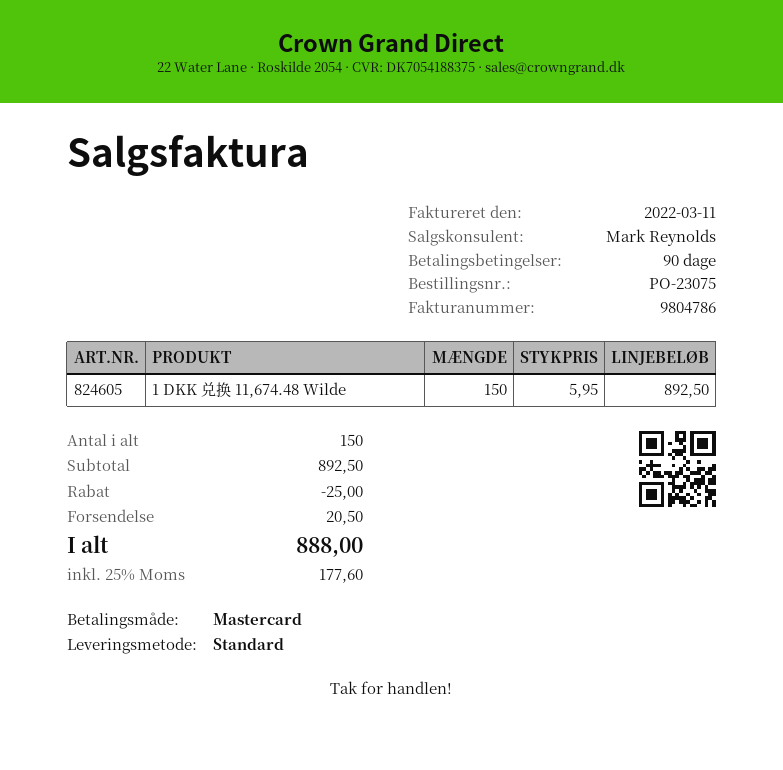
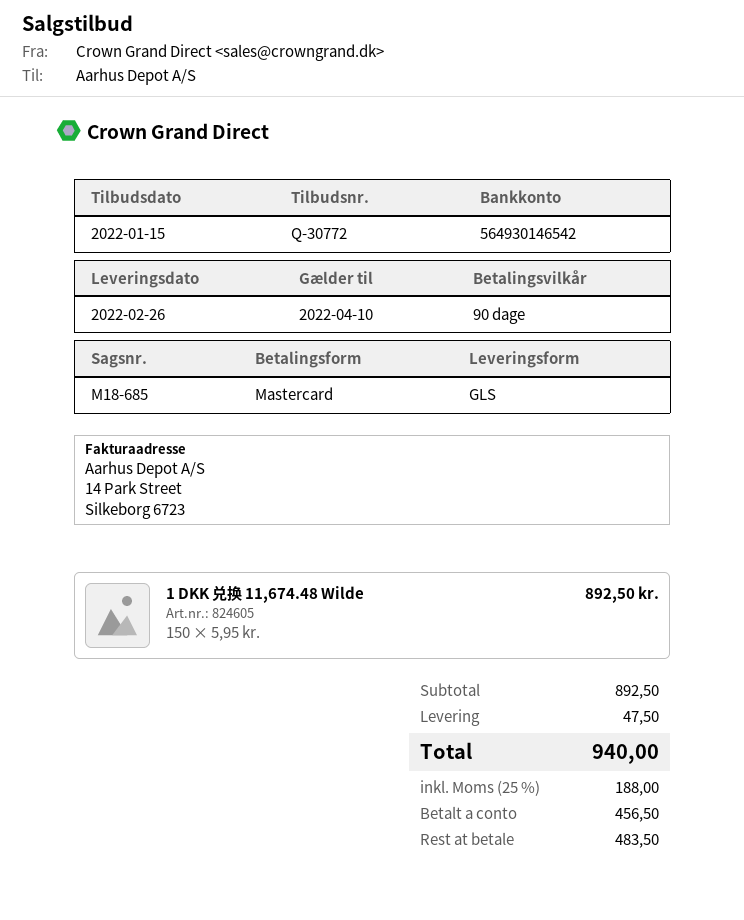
shipping method: standard -> GLS
discount: 25.00 -> none
shipping: 20.50 -> 47.50
tax: 25% = 177.60 -> 25% = 188.00
total: 888.00 -> 940.00

